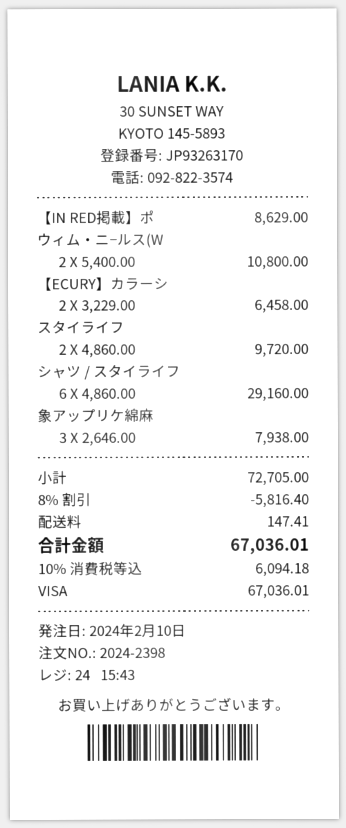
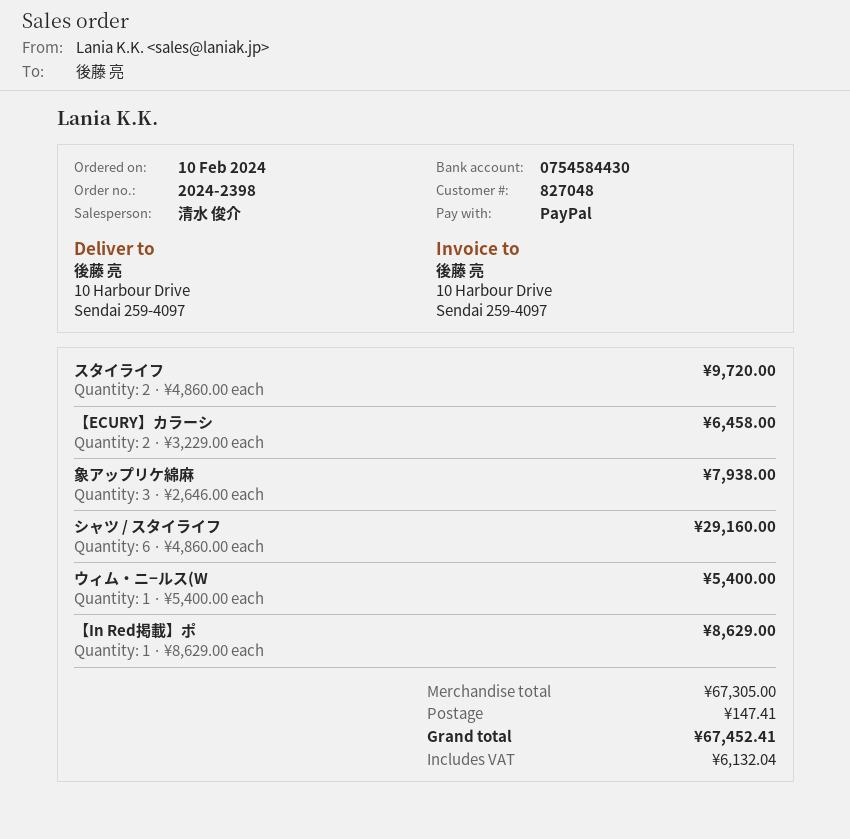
payment method: Visa -> PayPal
ウィム・ニ−ルス(W: 2 x 5400.00 = 10800.00 -> 1 x 5400.00 = 5400.00
subtotal: 72705.00 -> 67305.00
discount: 8% = 5816.40 -> none
tax: 6094.18 -> 6132.04
total: 67036.01 -> 67452.41

